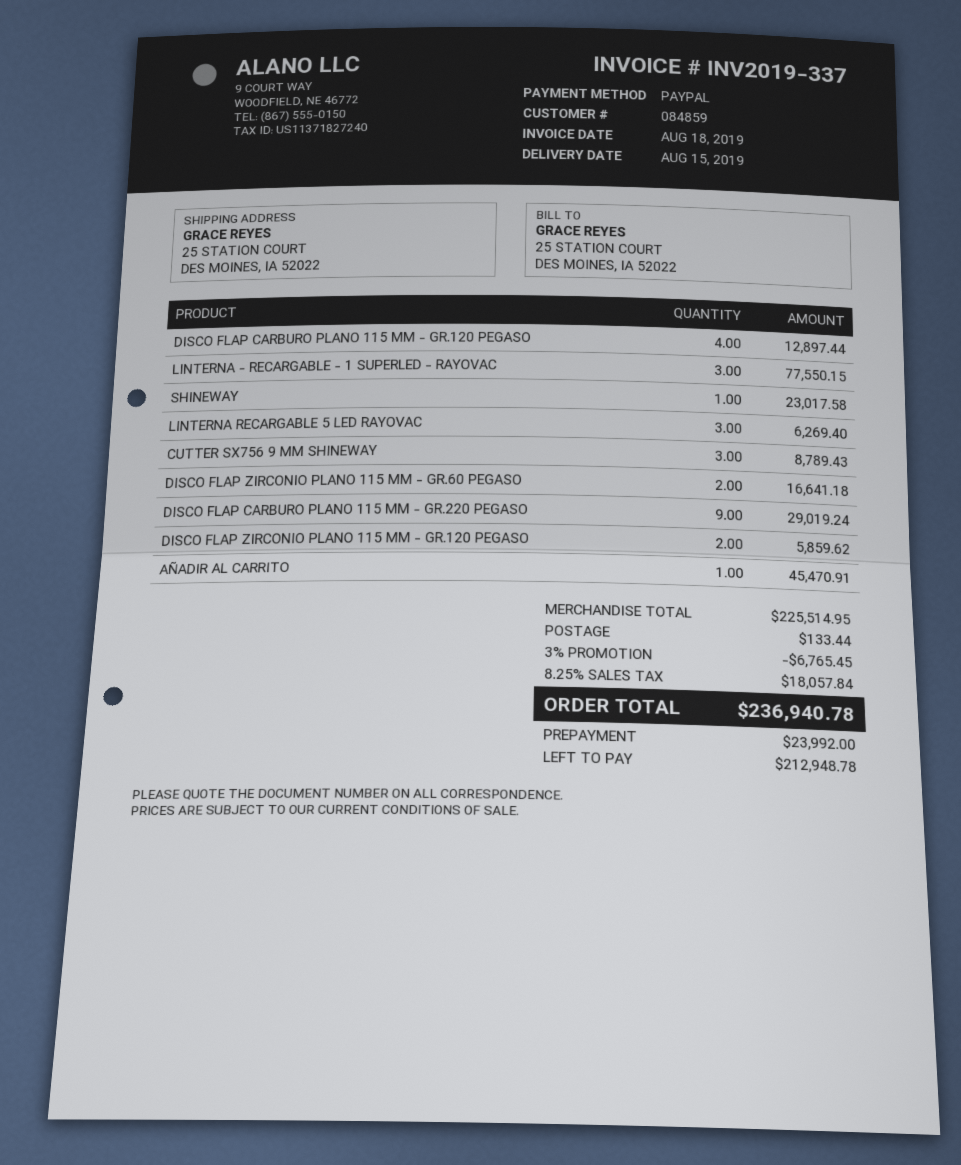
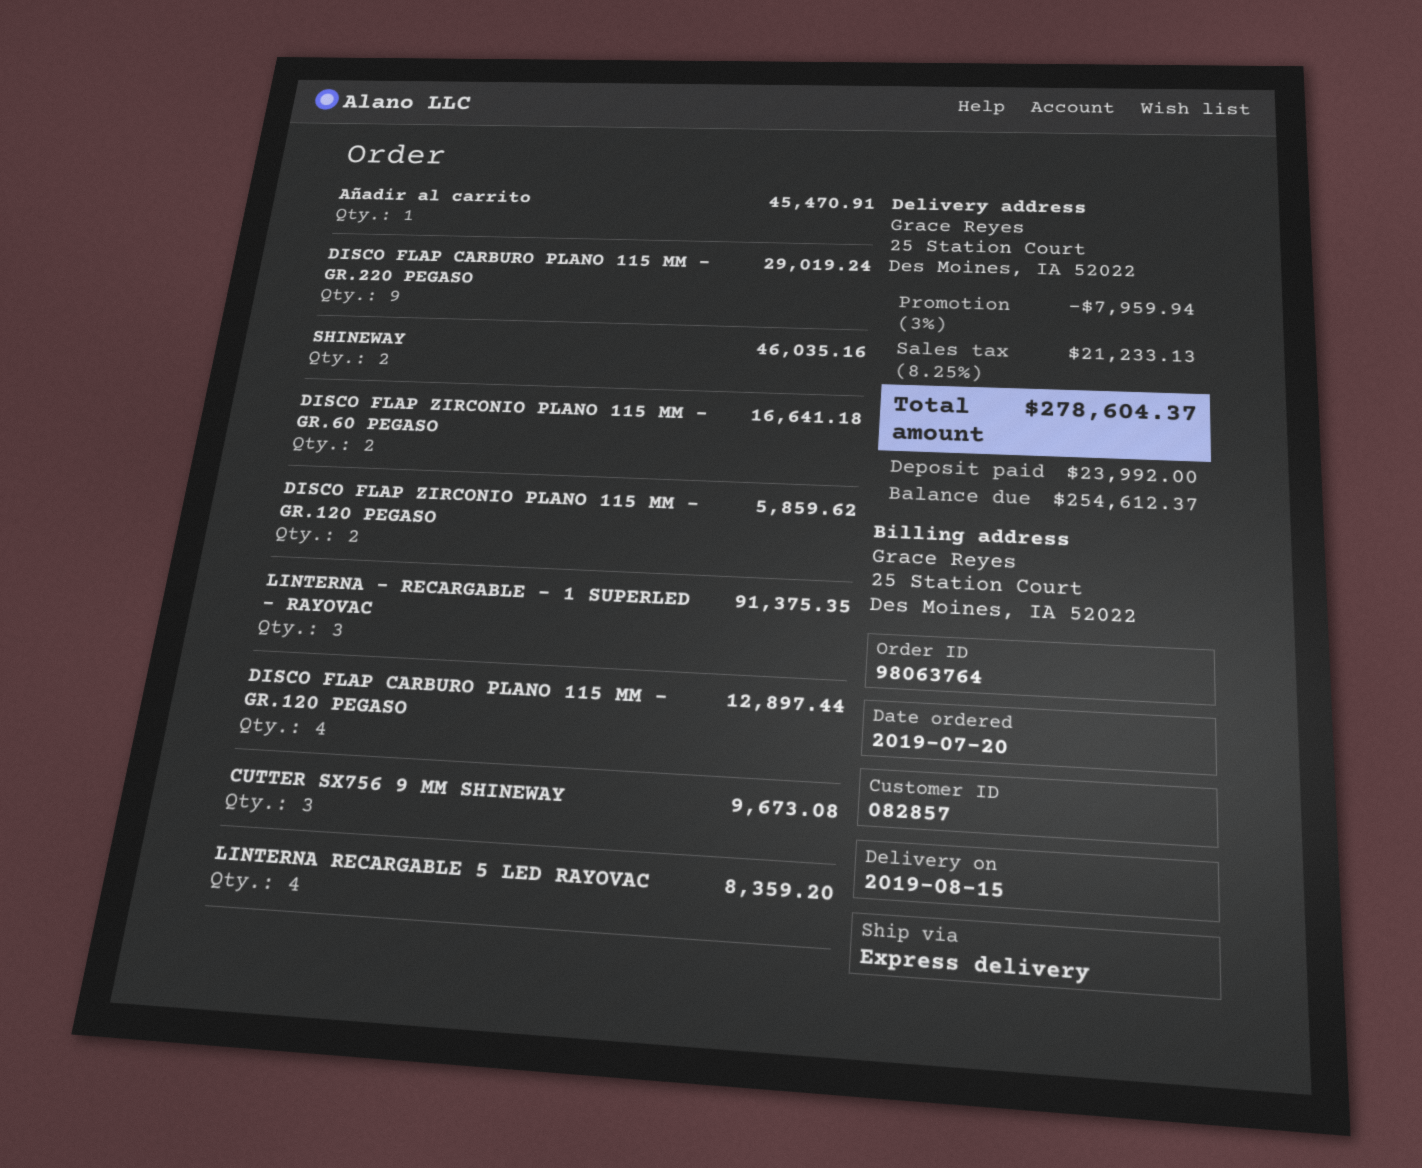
customer number: 084859 -> 082857
LINTERNA - RECARGABLE - 1 SUPERLED - RAYOVAC: 3 for 77550.15 -> 3 for 91375.35
SHINEWAY: 1 for 23017.58 -> 2 for 46035.16
LINTERNA RECARGABLE 5 LED RAYOVAC: 3 for 6269.40 -> 4 for 8359.20
CUTTER SX756 9 MM SHINEWAY: 3 for 8789.43 -> 3 for 9673.08
discount: 3% = 6765.45 -> 3% = 7959.94
shipping: 133.44 -> none
tax: 8.25% = 18057.84 -> 8.25% = 21233.13
total: 236940.78 -> 278604.37
balance: 212948.78 -> 254612.37

